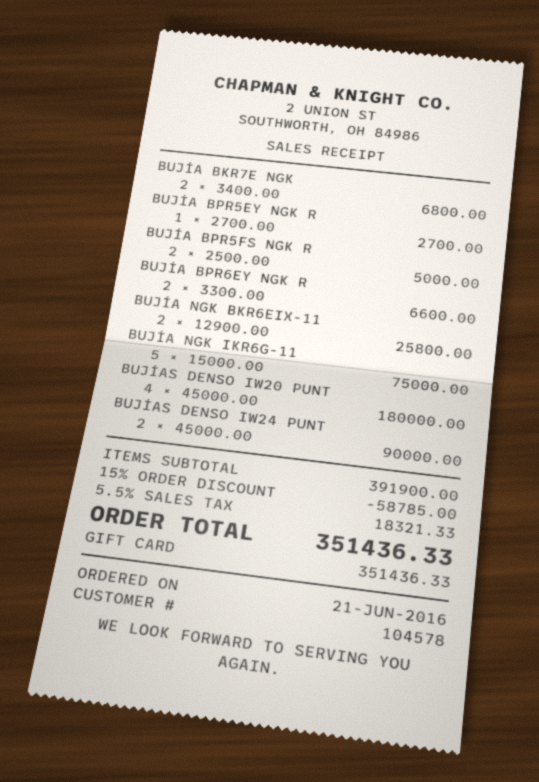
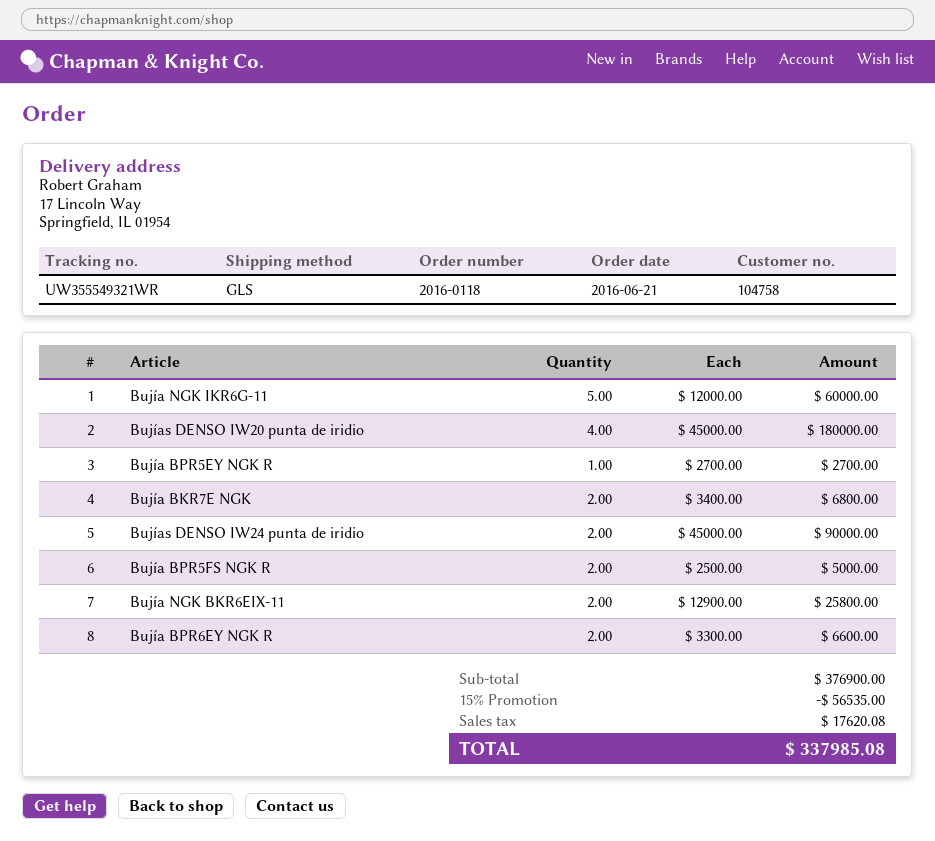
customer number: 104578 -> 104758
BUJÍA NGK IKR6G-11: 5 x 15000.00 = 75000.00 -> 5 x 12000.00 = 60000.00
subtotal: 391900.00 -> 376900.00
discount: 15% = 58785.00 -> 15% = 56535.00
tax: 18321.33 -> 17620.08
total: 351436.33 -> 337985.08

